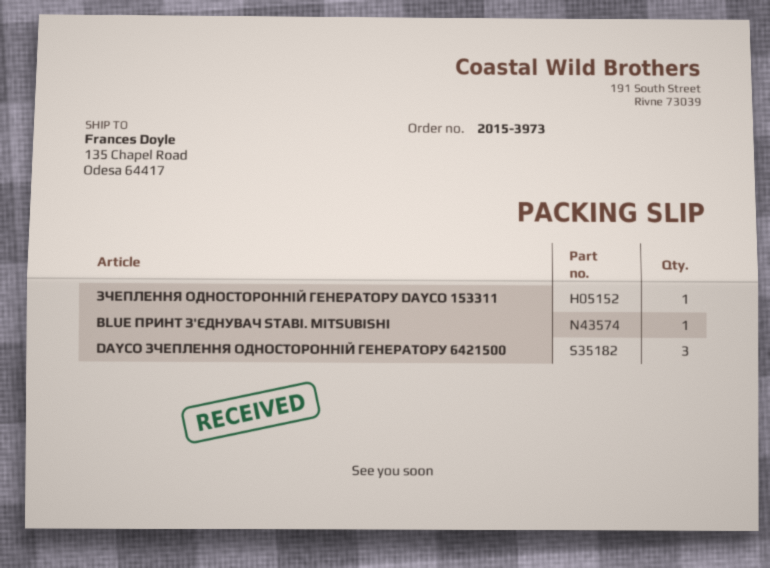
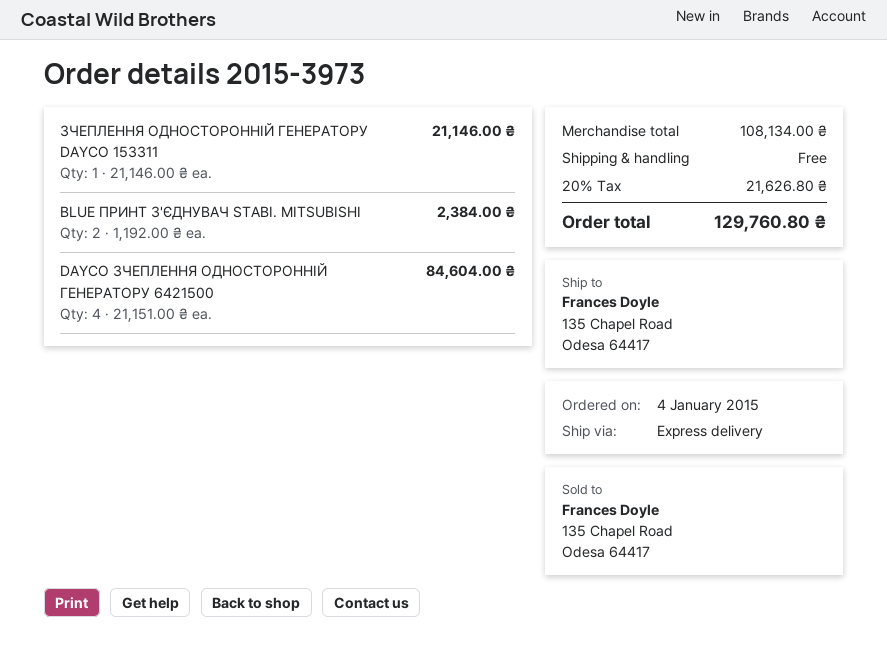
BLUE ПРИНТ З'ЄДНУВАЧ STABI. MITSUBISHI: 1 -> 2
DAYCO ЗЧЕПЛЕННЯ ОДНОСТОРОННІЙ ГЕНЕРАТОРУ 6421500: 3 -> 4

